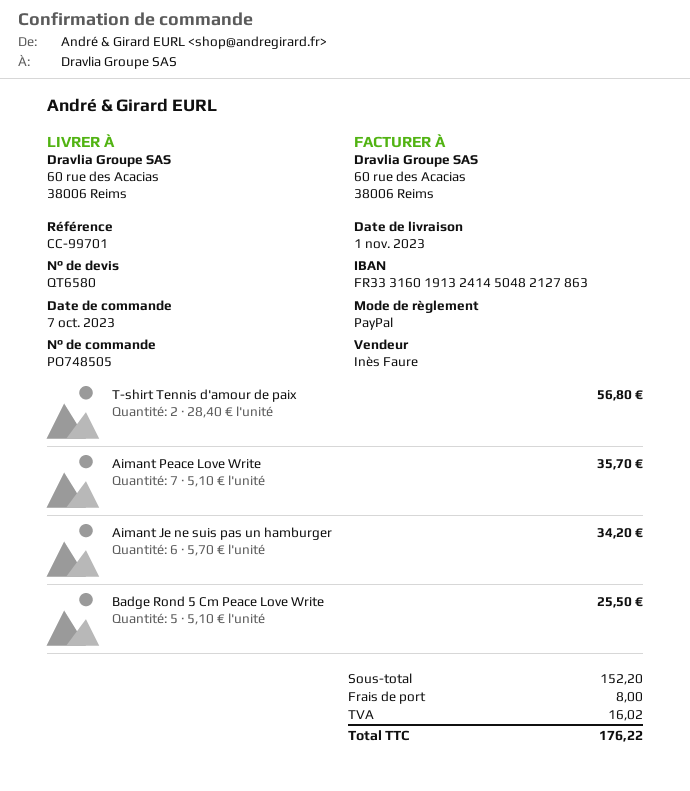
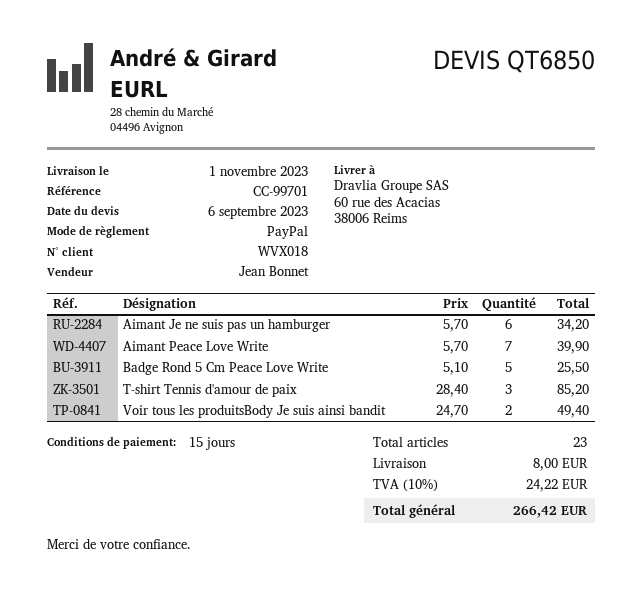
quote number: QT6580 -> QT6850
sales rep: Inès Faure -> Jean Bonnet
T-shirt Tennis d'amour de paix: 2 x 28.40 = 56.80 -> 3 x 28.40 = 85.20
Aimant Peace Love Write: 7 x 5.10 = 35.70 -> 7 x 5.70 = 39.90
Voir tous les produitsBody Je suis ainsi bandit: none -> 2 x 24.70 = 49.40
tax: 16.02 -> 24.22
total: 176.22 -> 266.42

